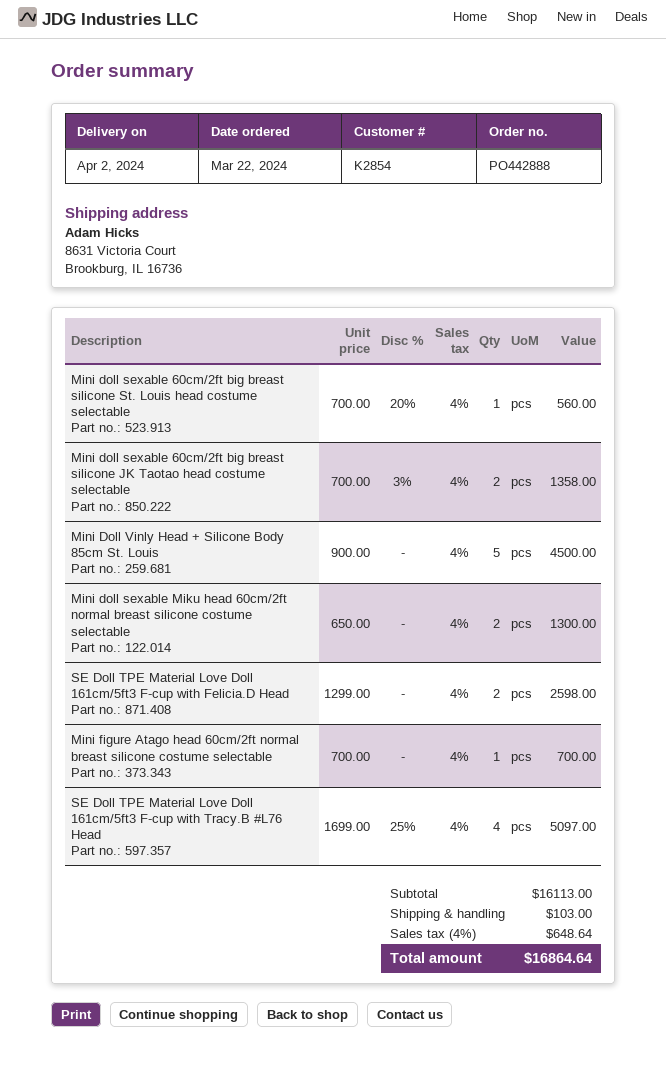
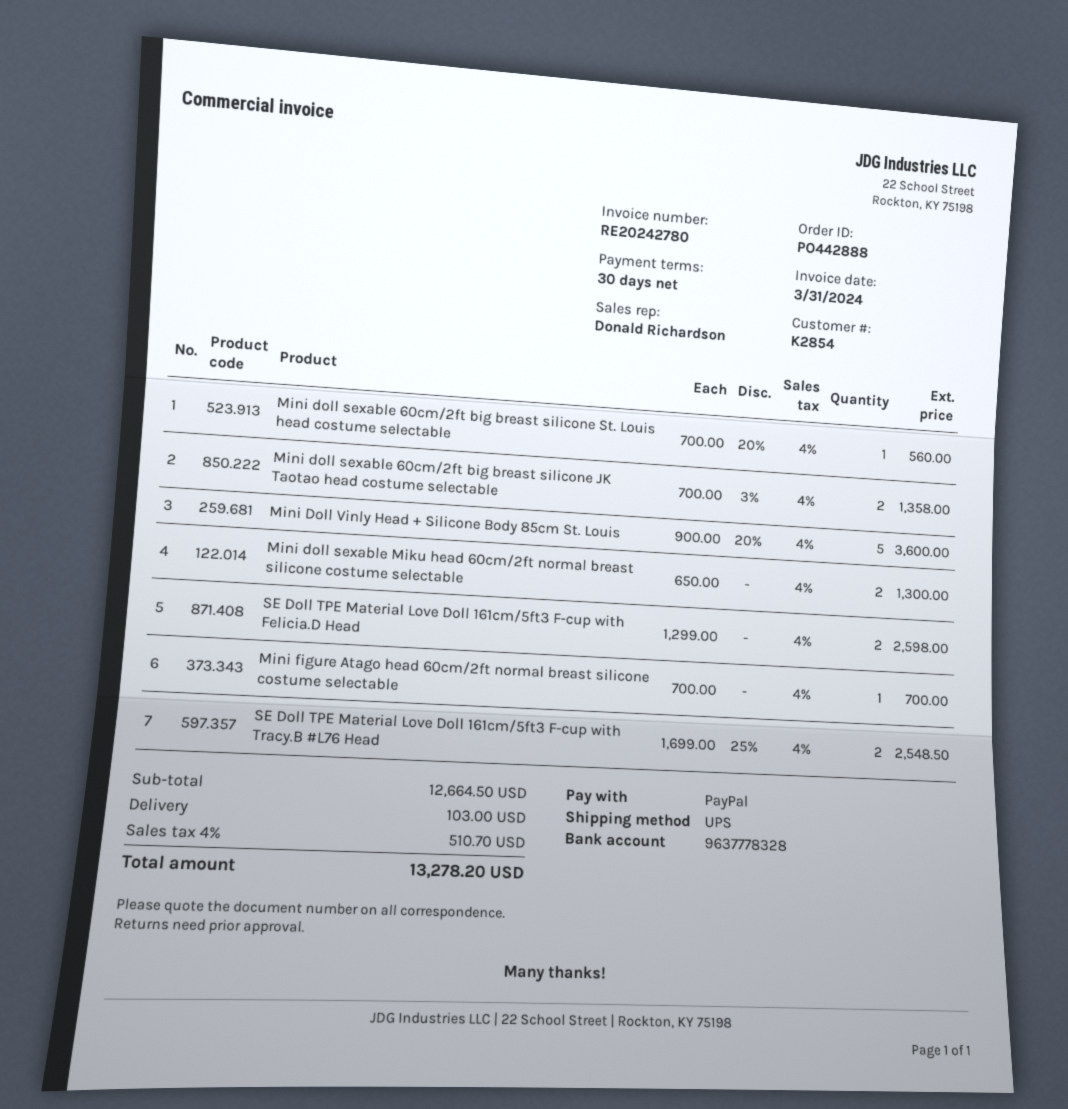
Mini Doll Vinly Head + Silicone Body 85cm St. Louis: 5 x 900.00 = 4500.00 -> 5 x 900.00 - 20% = 3600.00
SE Doll TPE Material Love Doll 161cm/5ft3 F-cup with Tracy.B #L76 Head: 4 x 1699.00 - 25% = 5097.00 -> 2 x 1699.00 - 25% = 2548.50
subtotal: 16113.00 -> 12664.50
tax: 4% = 648.64 -> 4% = 510.70
total: 16864.64 -> 13278.20

